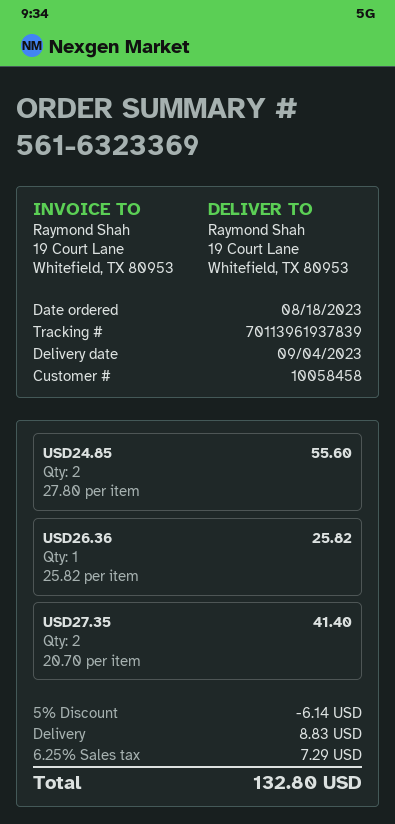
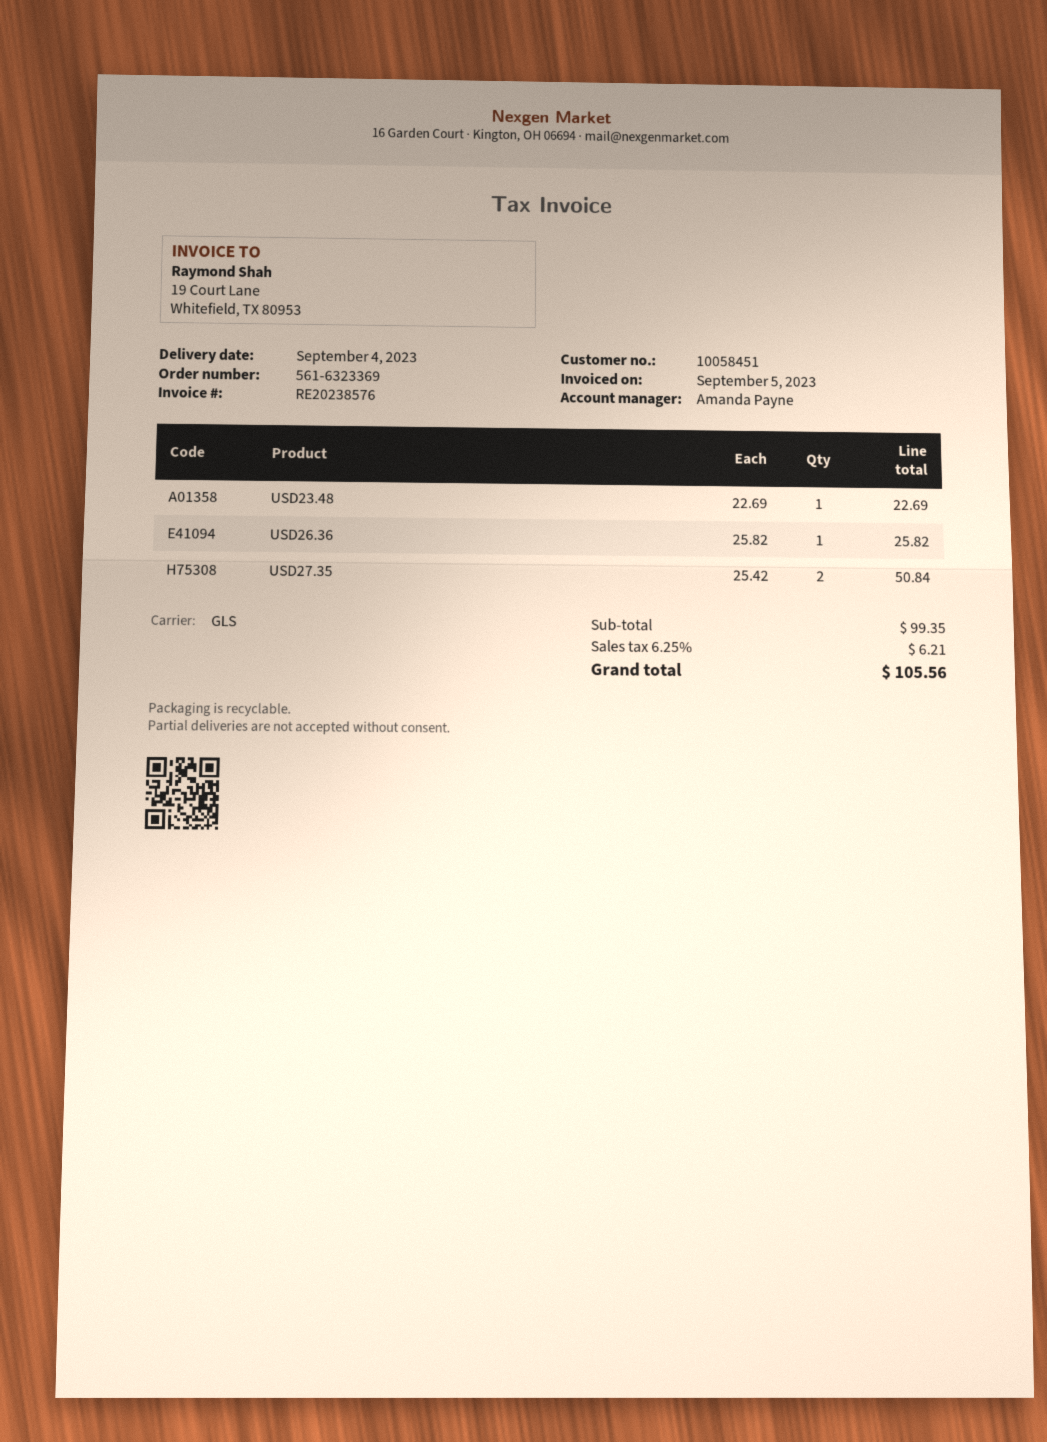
customer number: 10058458 -> 10058451
USD24.85: 2 x 27.80 = 55.60 -> none
USD27.35: 2 x 20.70 = 41.40 -> 2 x 25.42 = 50.84
USD23.48: none -> 1 x 22.69 = 22.69
discount: 5% = 6.14 -> none
shipping: 8.83 -> none
tax: 6.25% = 7.29 -> 6.25% = 6.21
total: 132.80 -> 105.56

